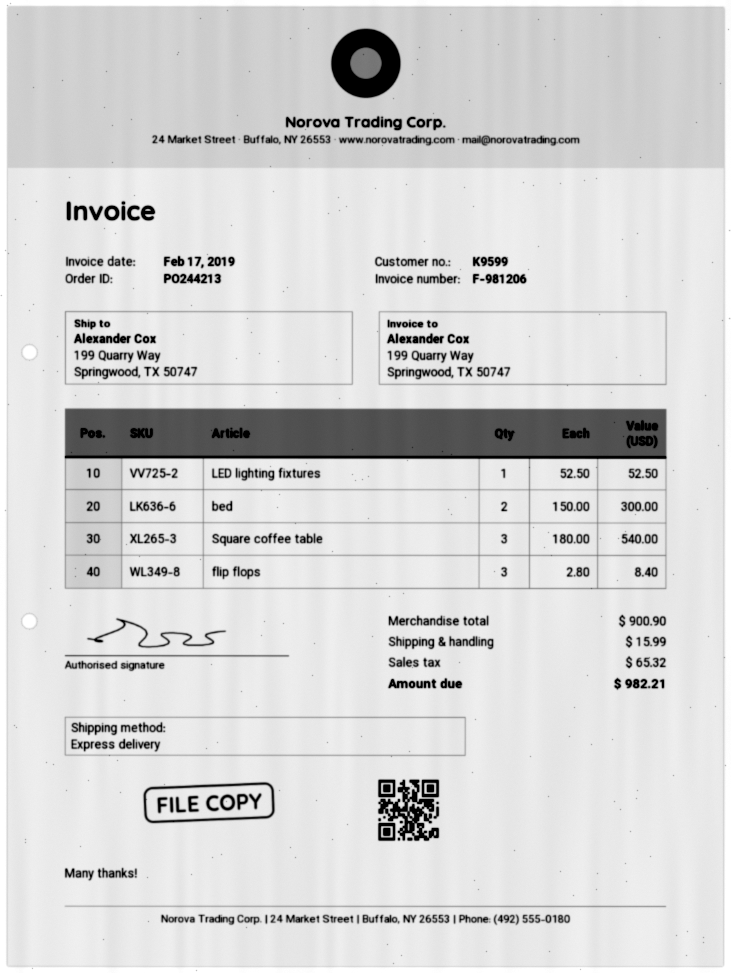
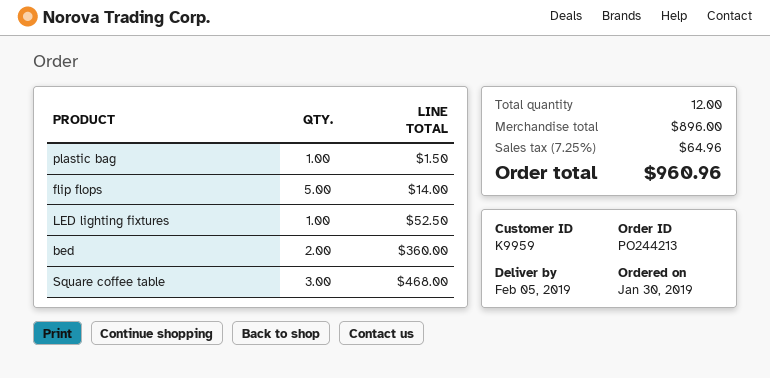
customer number: K9599 -> K9959
bed: 2 for 300.00 -> 2 for 360.00
Square coffee table: 3 for 540.00 -> 3 for 468.00
flip flops: 3 for 8.40 -> 5 for 14.00
plastic bag: none -> 1 for 1.50
subtotal: 900.90 -> 896.00
shipping: 15.99 -> none
tax: 65.32 -> 64.96
total: 982.21 -> 960.96

